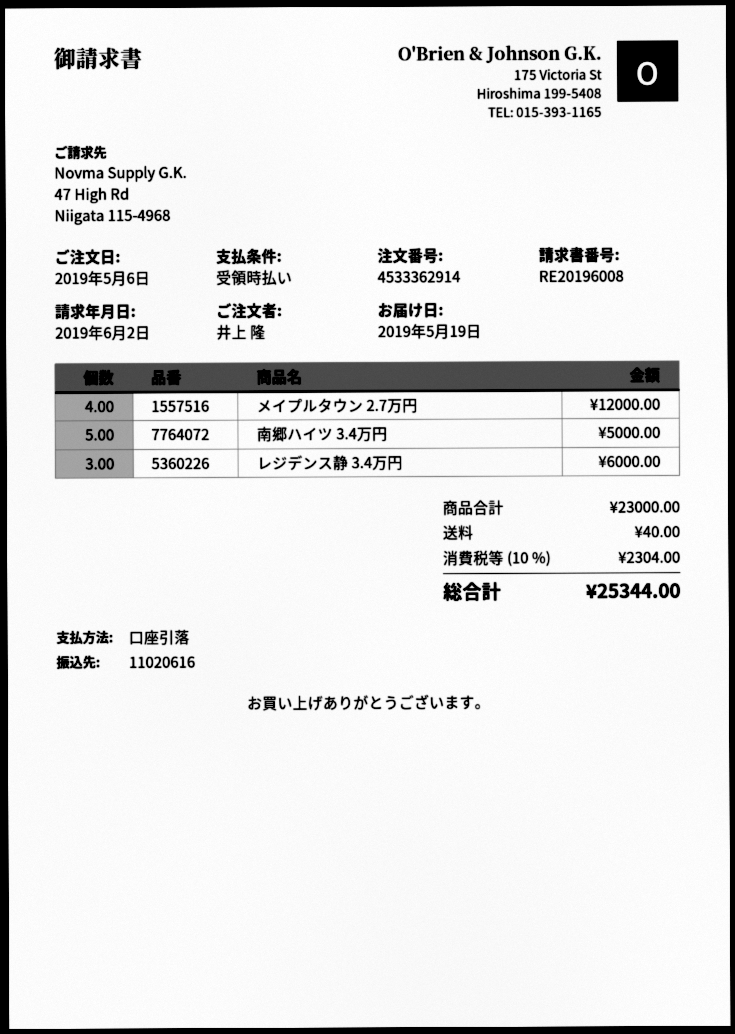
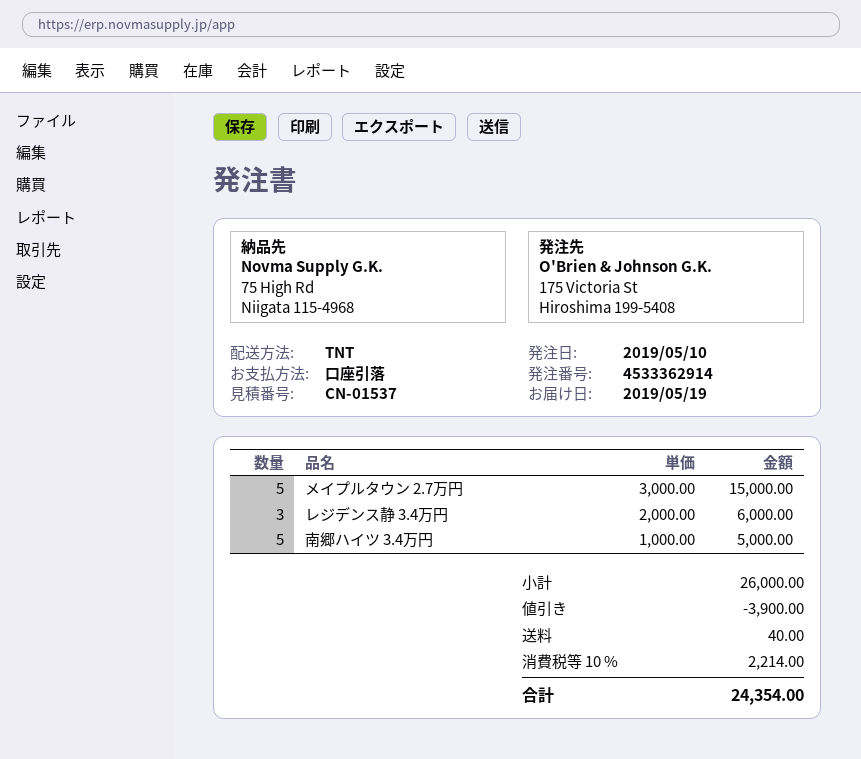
order date: 2019-05-06 -> 2019-05-10
メイプルタウン 2.7万円: 4 for 12000.00 -> 5 for 15000.00
subtotal: 23000.00 -> 26000.00
discount: none -> 3900.00
tax: 10% = 2304.00 -> 10% = 2214.00
total: 25344.00 -> 24354.00

